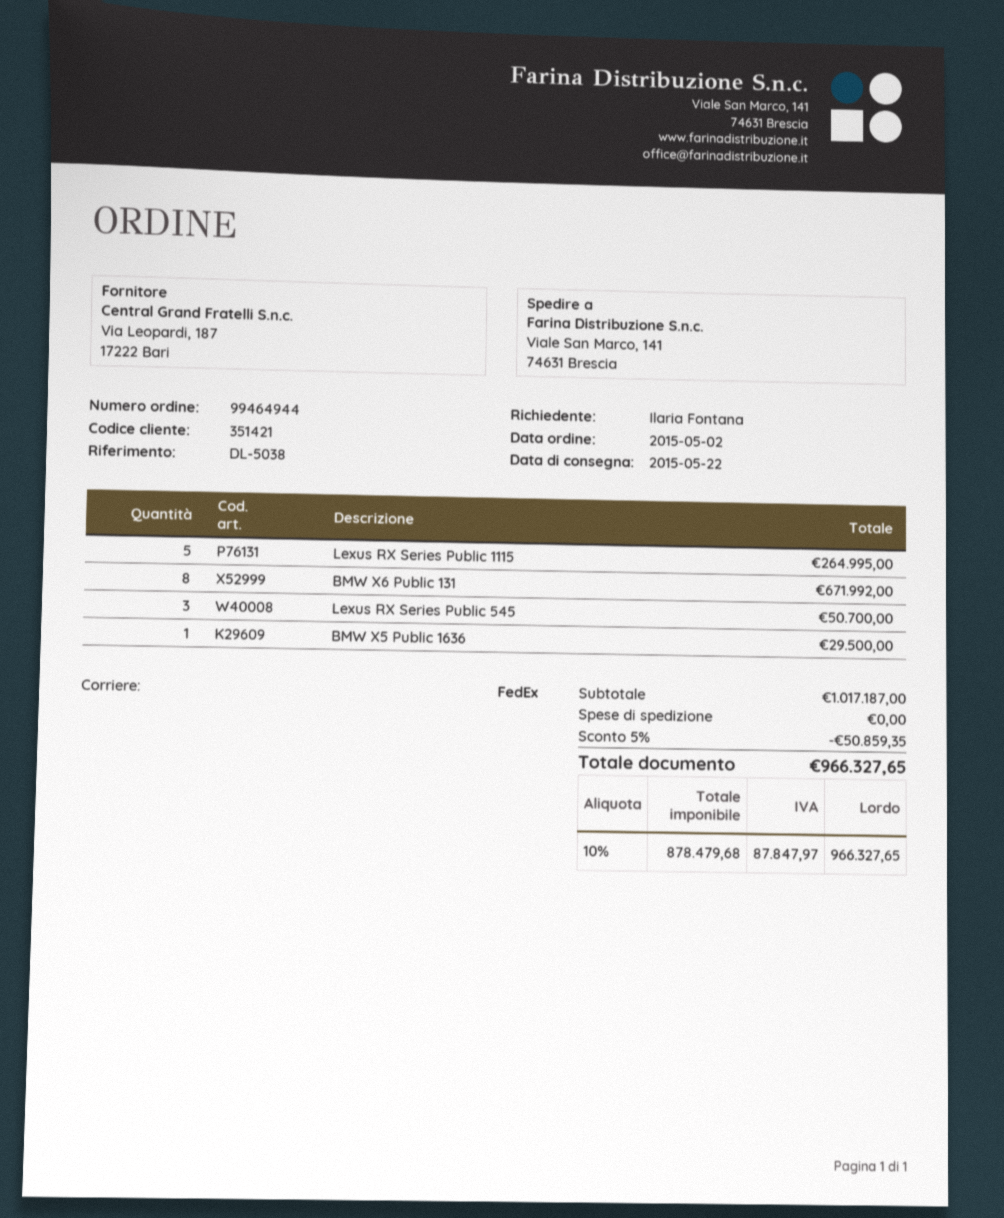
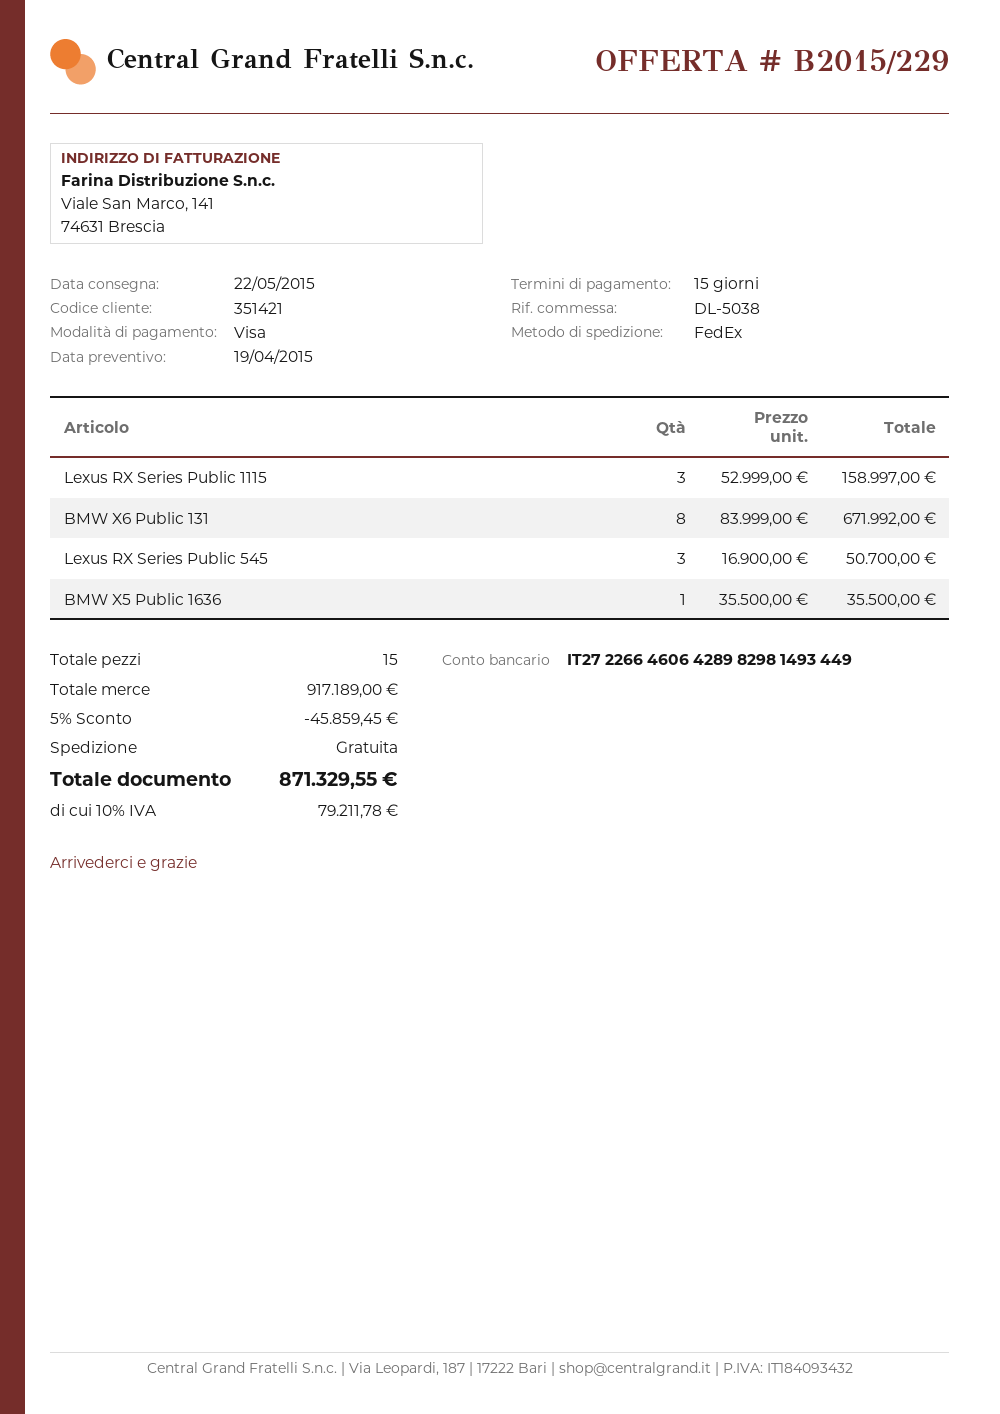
Lexus RX Series Public 1115: 5 for 264995.00 -> 3 for 158997.00
BMW X5 Public 1636: 1 for 29500.00 -> 1 for 35500.00
subtotal: 1017187.00 -> 917189.00
discount: 5% = 50859.35 -> 5% = 45859.45
tax: 10% = 87847.97 -> 10% = 79211.78
total: 966327.65 -> 871329.55

